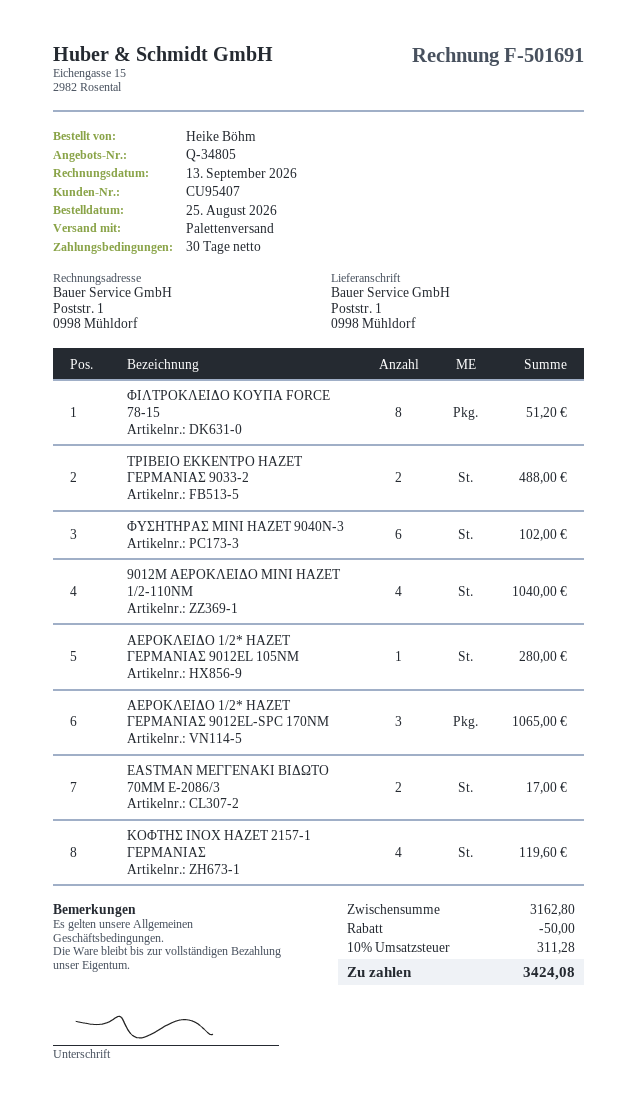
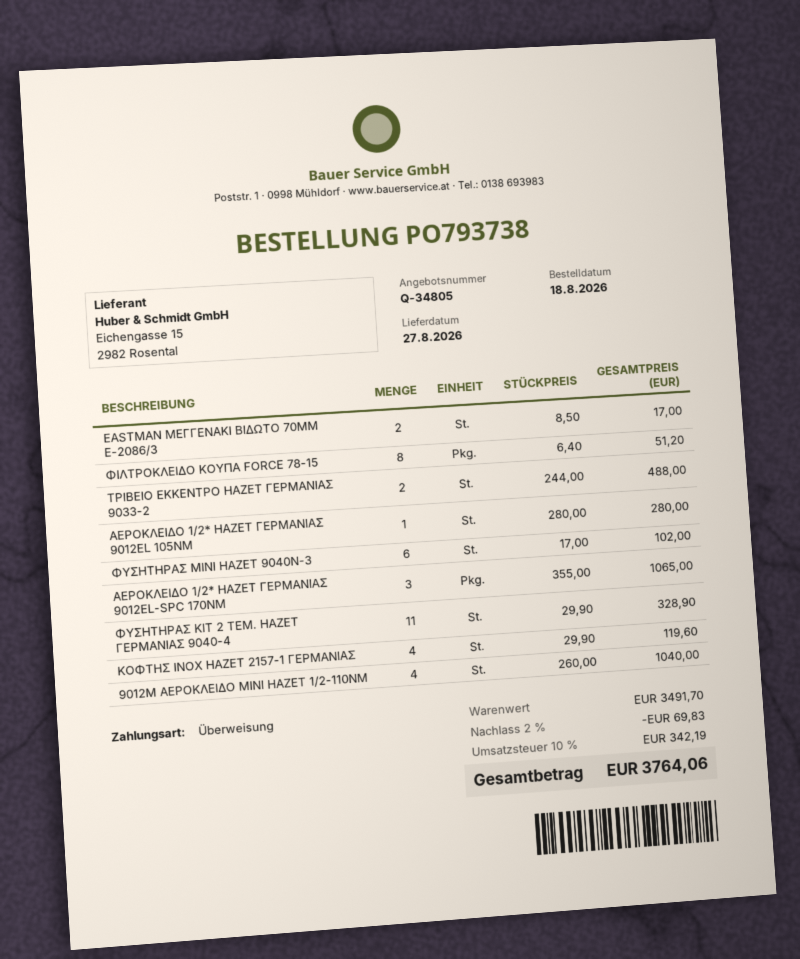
order date: 2026-08-25 -> 2026-08-18
ΦΥΣΗΤΗΡΑΣ ΚΙΤ 2 ΤΕΜ. HAZET ΓΕΡΜΑΝΙΑΣ 9040-4: none -> 11 for 328.90
subtotal: 3162.80 -> 3491.70
discount: 50.00 -> 69.83
tax: 10% = 311.28 -> 10% = 342.19
total: 3424.08 -> 3764.06

